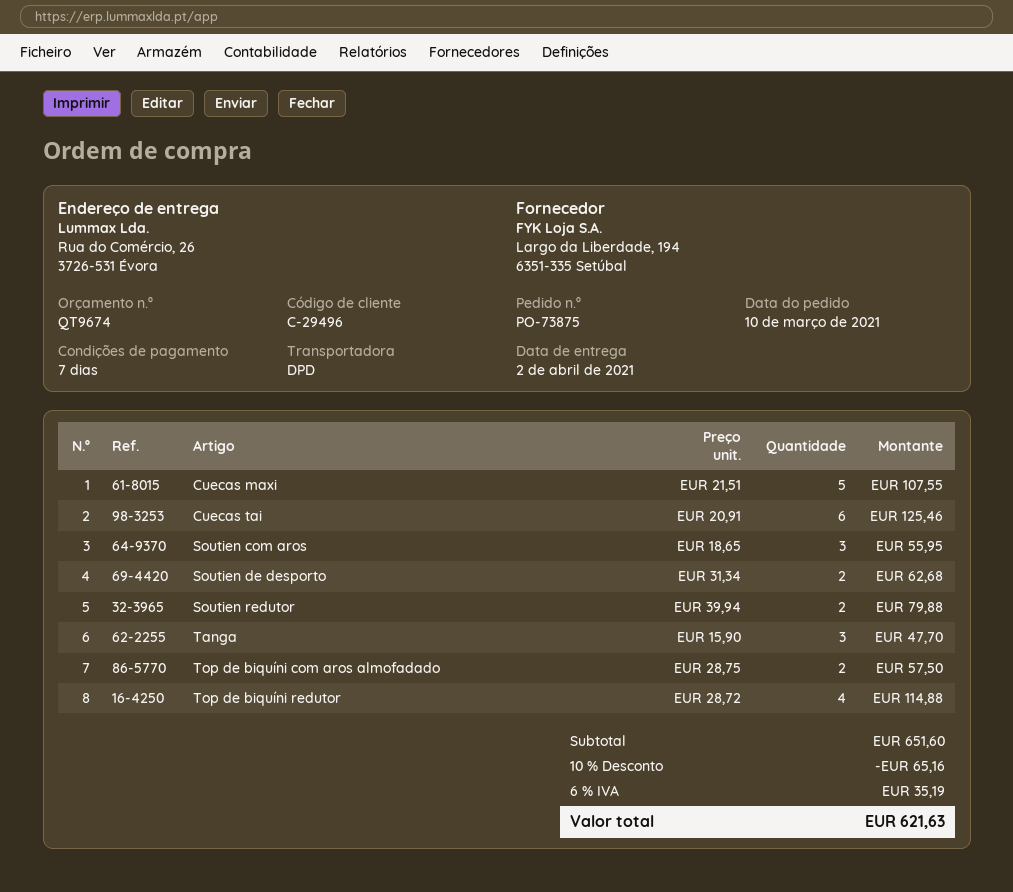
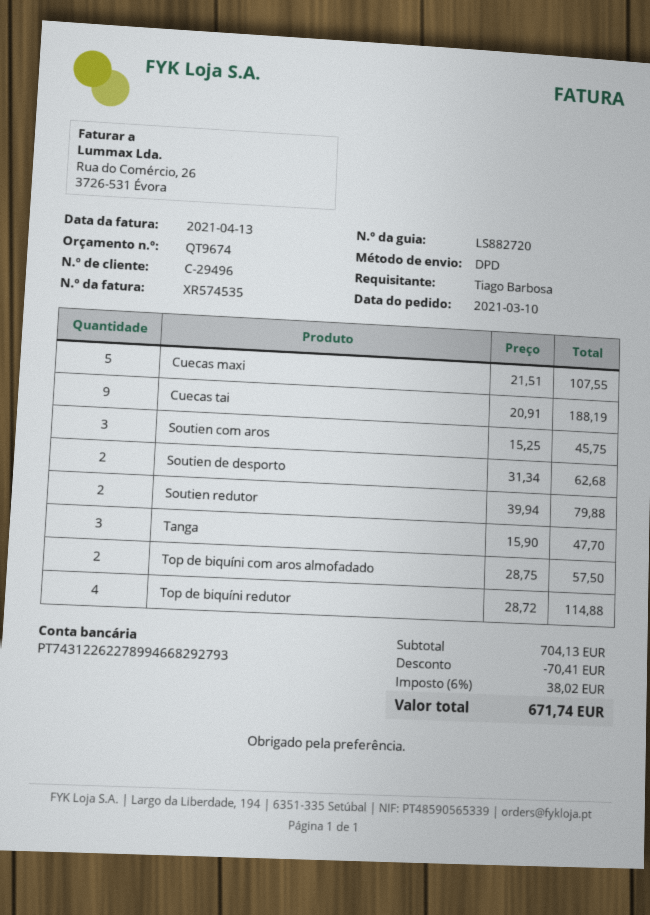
Cuecas tai: 6 x 20.91 = 125.46 -> 9 x 20.91 = 188.19
Soutien com aros: 3 x 18.65 = 55.95 -> 3 x 15.25 = 45.75
subtotal: 651.60 -> 704.13
discount: 65.16 -> 70.41
tax: 6% = 35.19 -> 6% = 38.02
total: 621.63 -> 671.74

